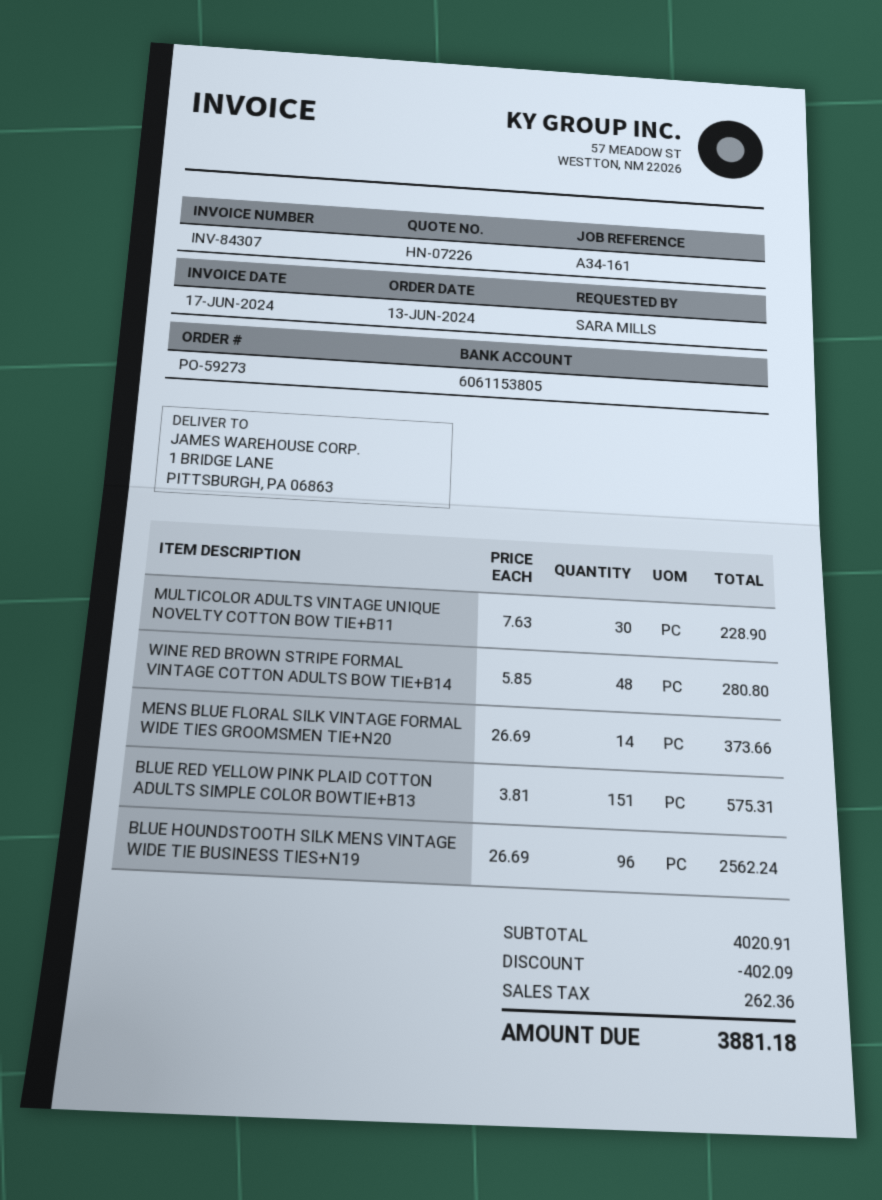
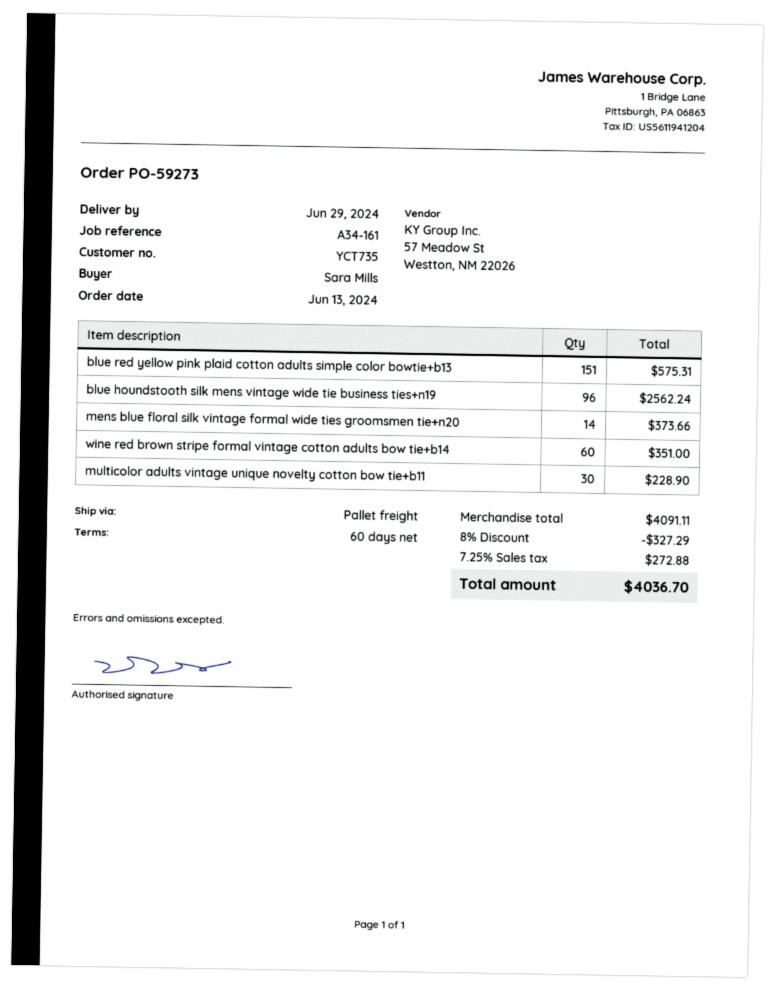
WINE RED BROWN STRIPE FORMAL VINTAGE COTTON ADULTS BOW TIE+B14: 48 for 280.80 -> 60 for 351.00
subtotal: 4020.91 -> 4091.11
discount: 402.09 -> 327.29
tax: 262.36 -> 272.88
total: 3881.18 -> 4036.70

